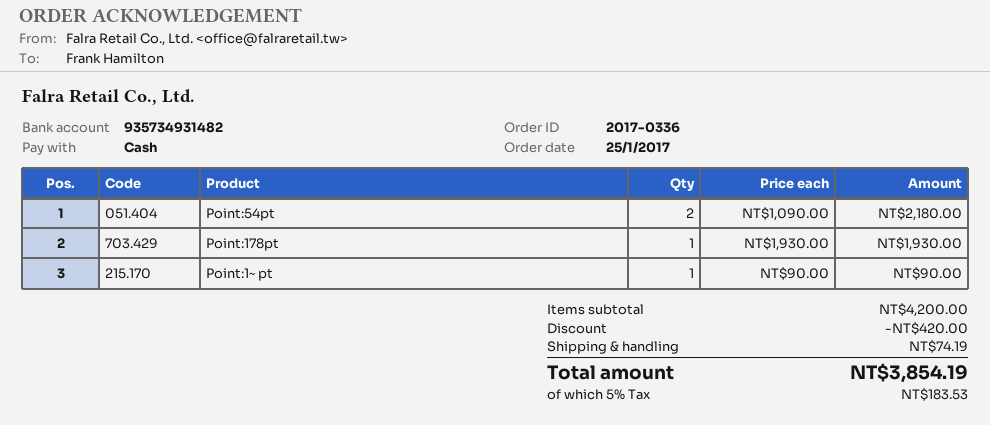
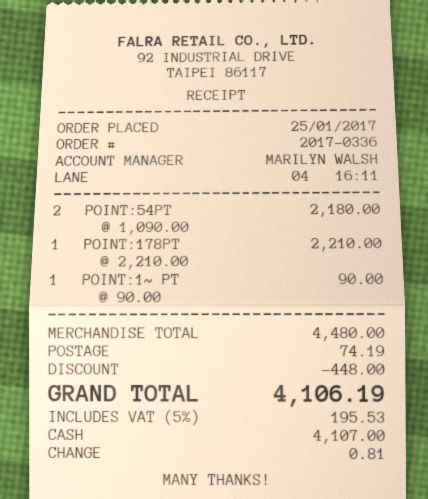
Point:178pt: 1 x 1930.00 = 1930.00 -> 1 x 2210.00 = 2210.00
subtotal: 4200.00 -> 4480.00
discount: 420.00 -> 448.00
tax: 5% = 183.53 -> 5% = 195.53
total: 3854.19 -> 4106.19

